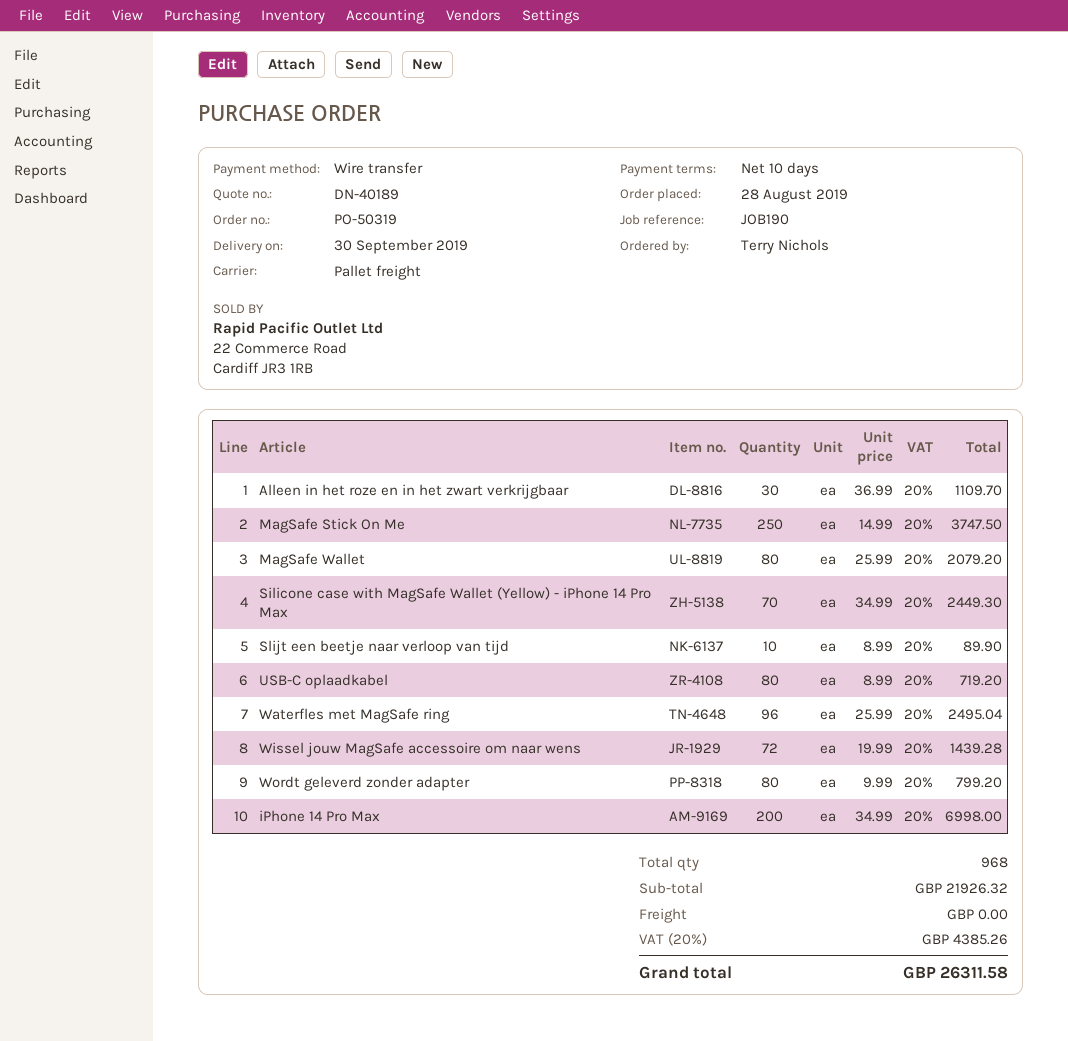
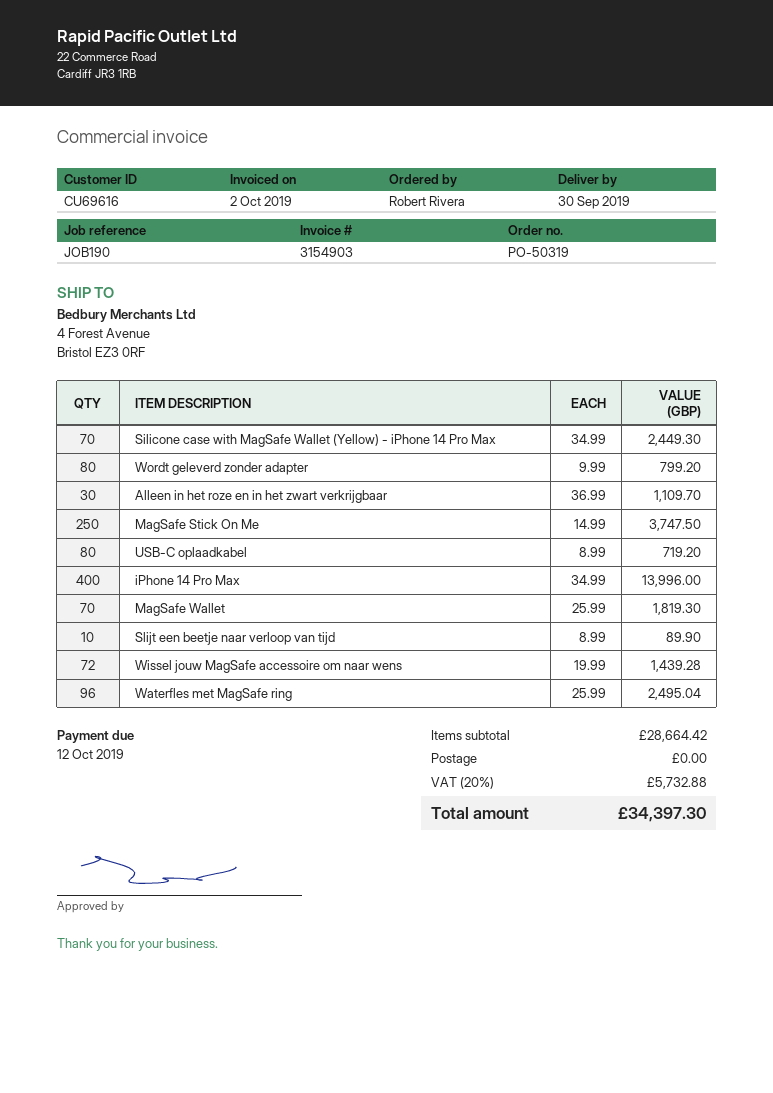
ordered by: Terry Nichols -> Robert Rivera
MagSafe Wallet: 80 x 25.99 = 2079.20 -> 70 x 25.99 = 1819.30
iPhone 14 Pro Max: 200 x 34.99 = 6998.00 -> 400 x 34.99 = 13996.00
subtotal: 21926.32 -> 28664.42
tax: 20% = 4385.26 -> 20% = 5732.88
total: 26311.58 -> 34397.30

